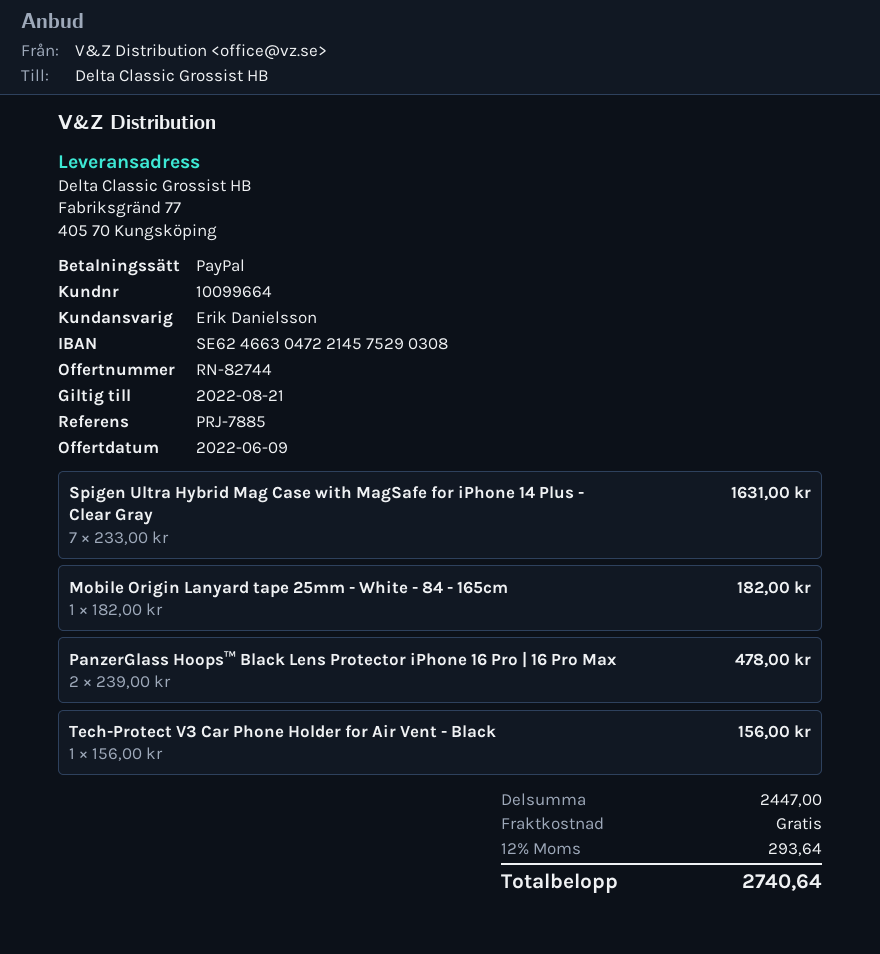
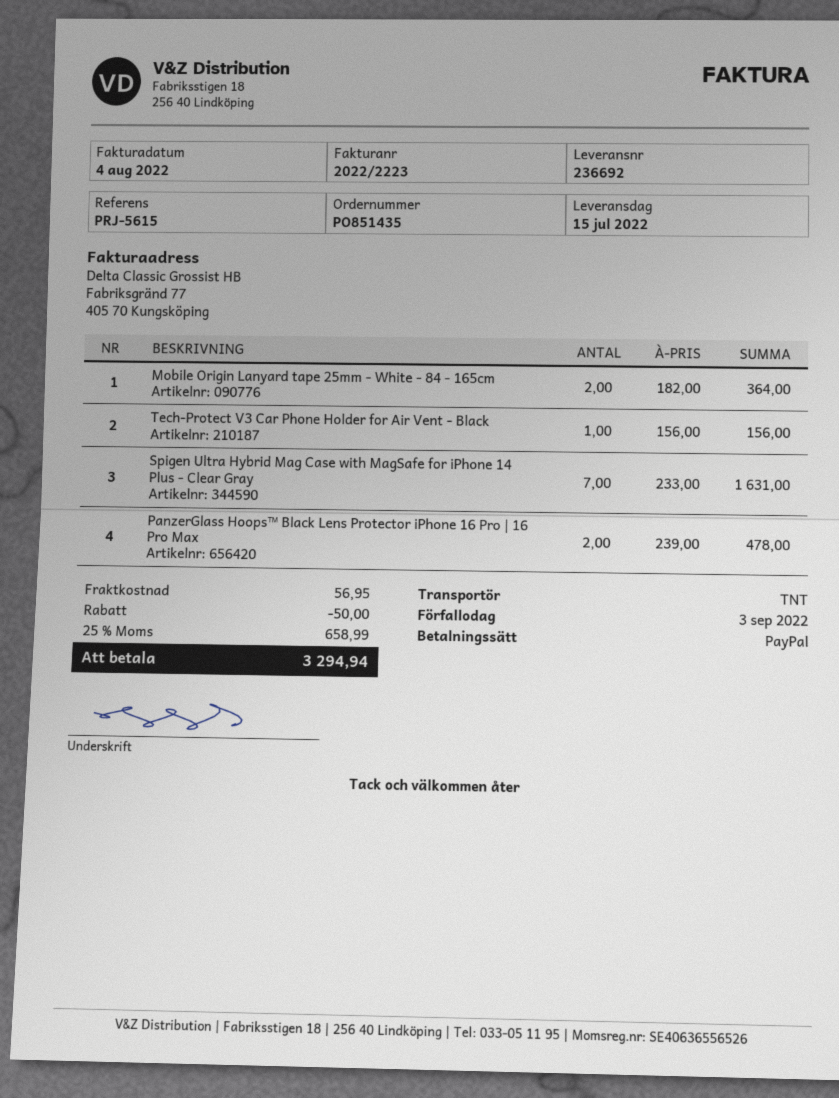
reference: PRJ-7885 -> PRJ-5615
Mobile Origin Lanyard tape 25mm - White - 84 - 165cm: 1 x 182.00 = 182.00 -> 2 x 182.00 = 364.00
discount: none -> 50.00
shipping: 0.00 -> 56.95
tax: 12% = 293.64 -> 25% = 658.99
total: 2740.64 -> 3294.94

